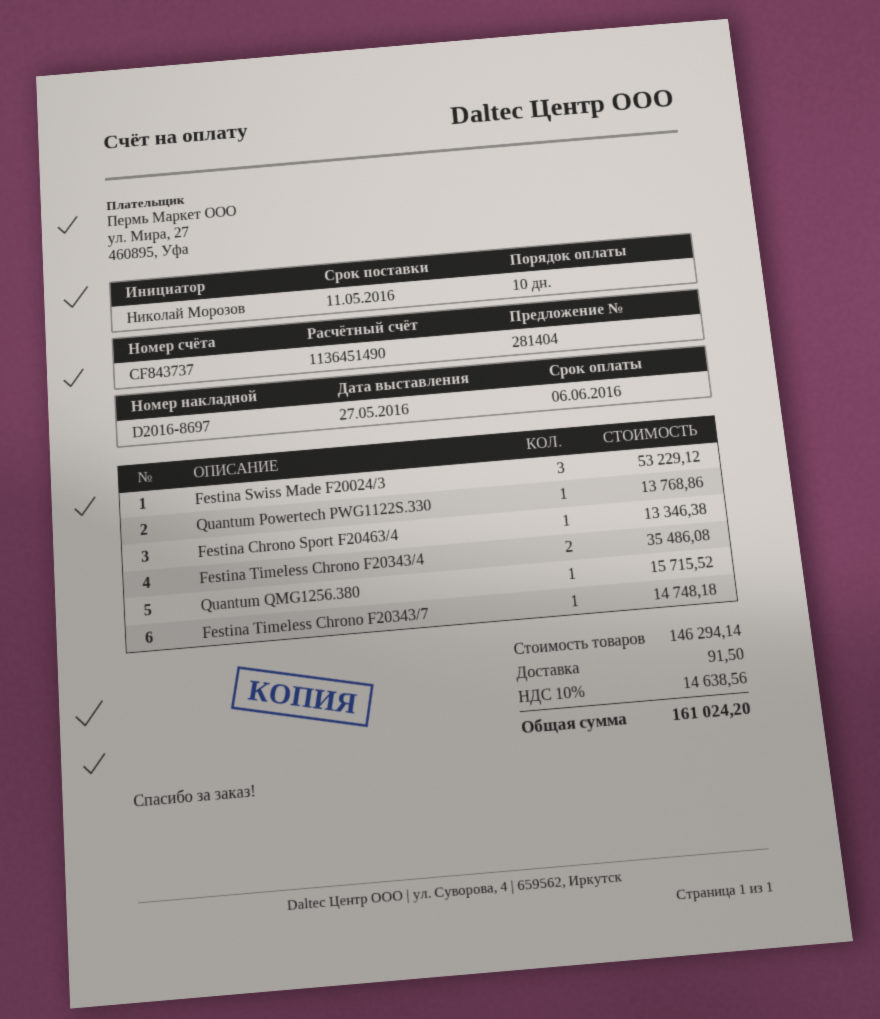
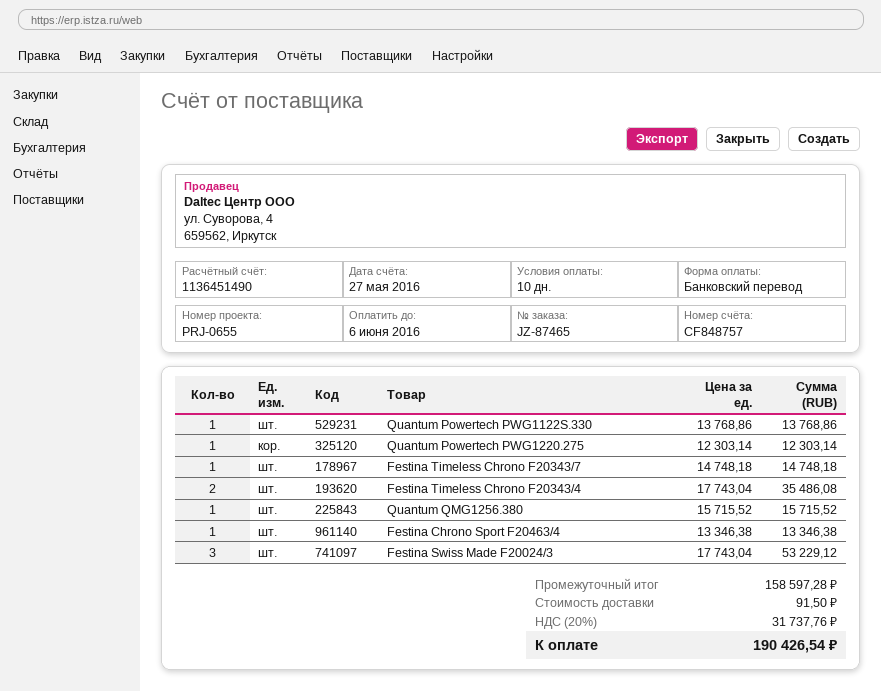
invoice number: CF843737 -> CF848757
Quantum Powertech PWG1220.275: none -> 1 for 12303.14
subtotal: 146294.14 -> 158597.28
tax: 10% = 14638.56 -> 20% = 31737.76
total: 161024.20 -> 190426.54

